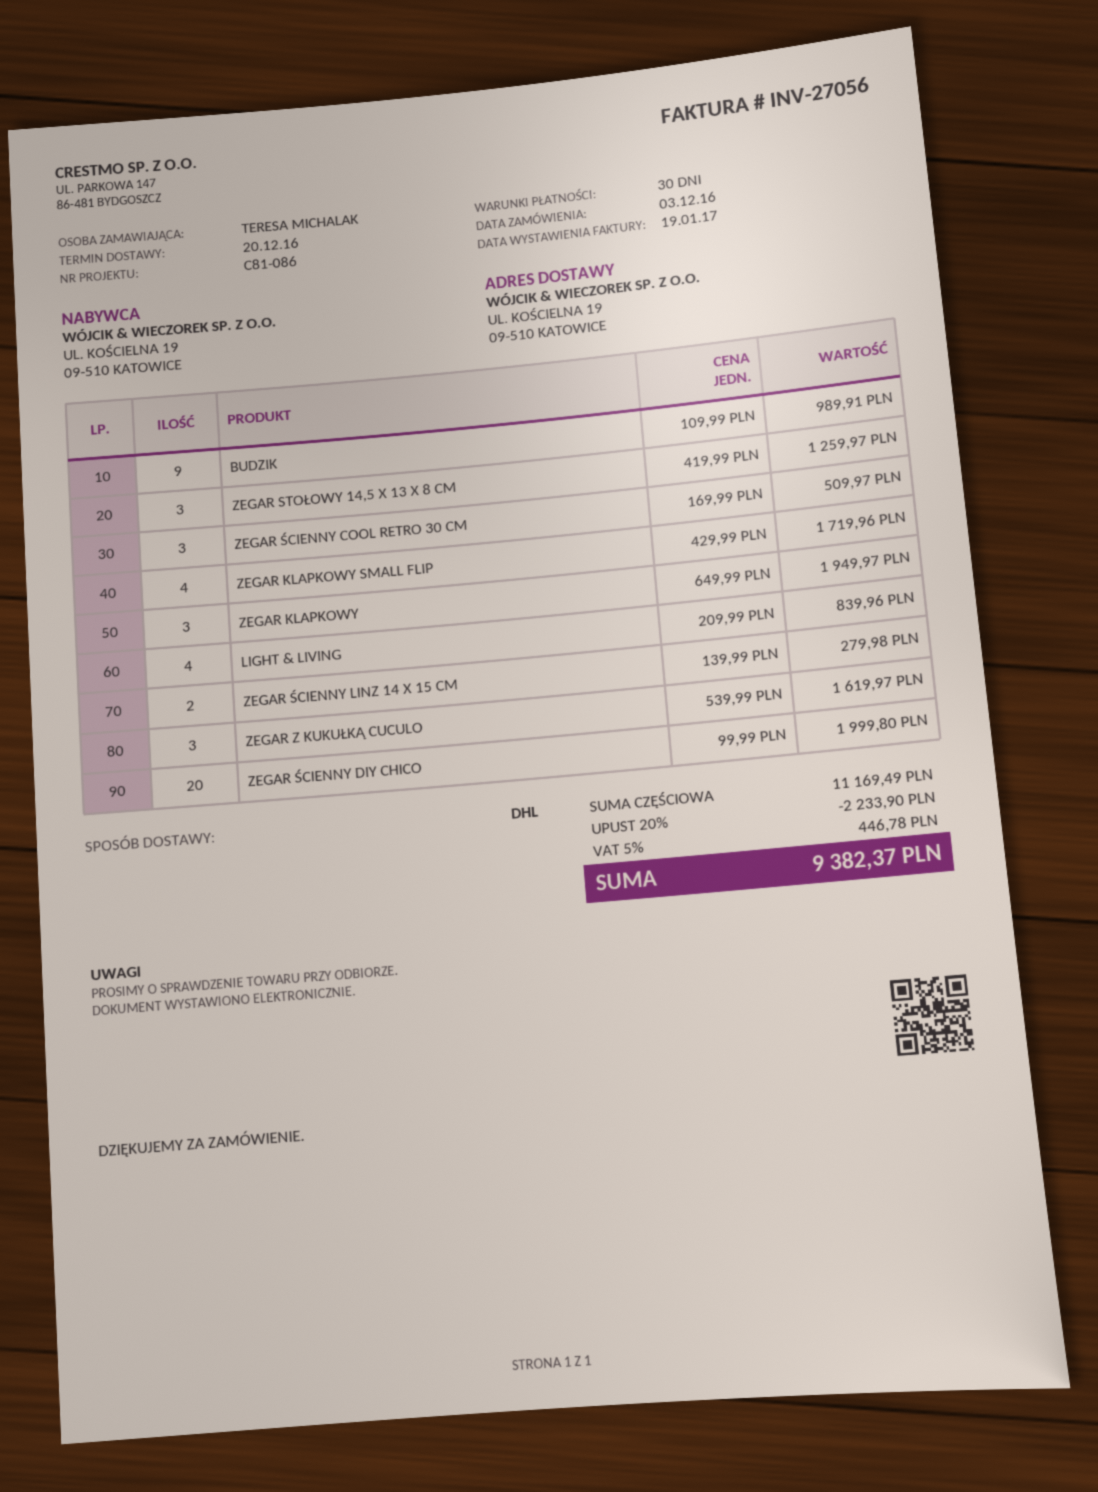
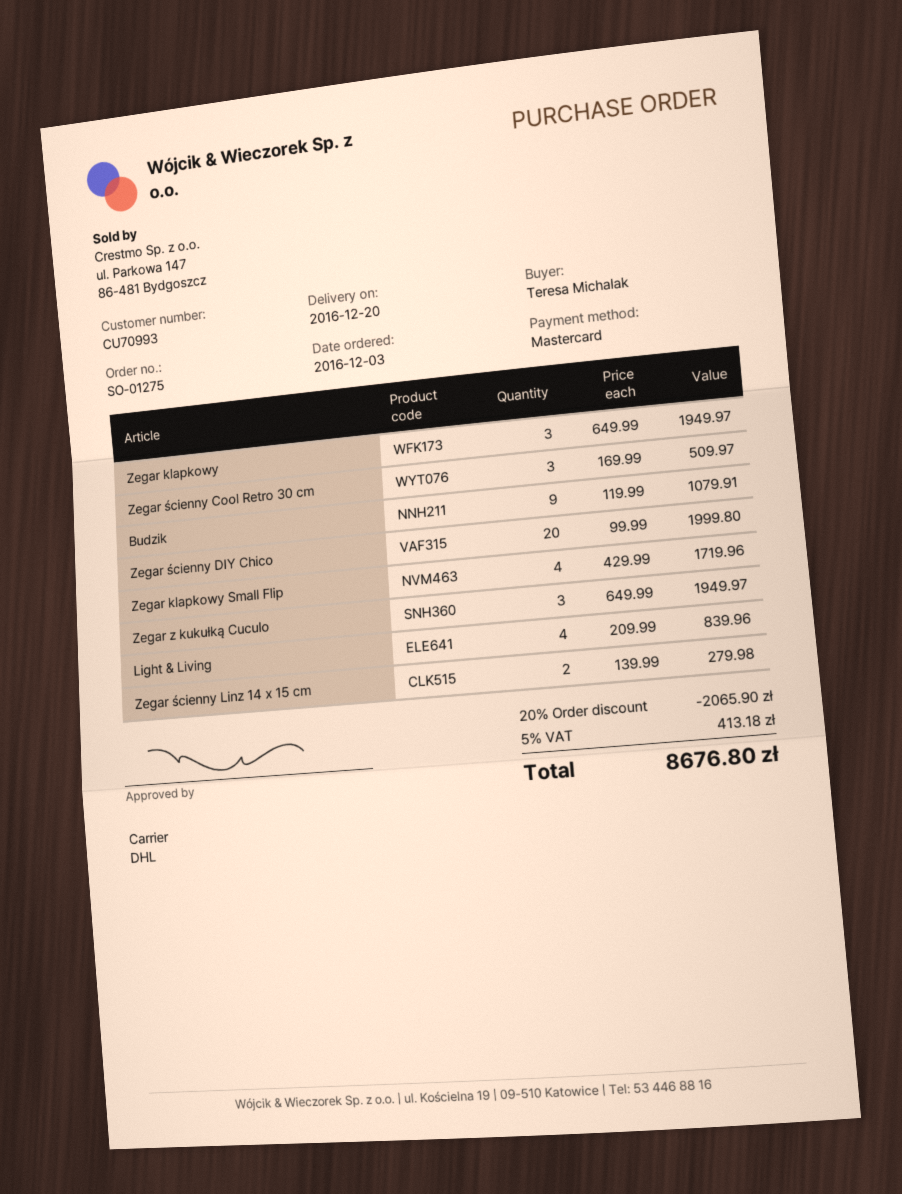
BUDZIK: 9 x 109.99 = 989.91 -> 9 x 119.99 = 1079.91
ZEGAR STOŁOWY 14,5 X 13 X 8 CM: 3 x 419.99 = 1259.97 -> none
ZEGAR Z KUKUŁKĄ CUCULO: 3 x 539.99 = 1619.97 -> 3 x 649.99 = 1949.97
discount: 20% = 2233.90 -> 20% = 2065.90
tax: 5% = 446.78 -> 5% = 413.18
total: 9382.37 -> 8676.80

